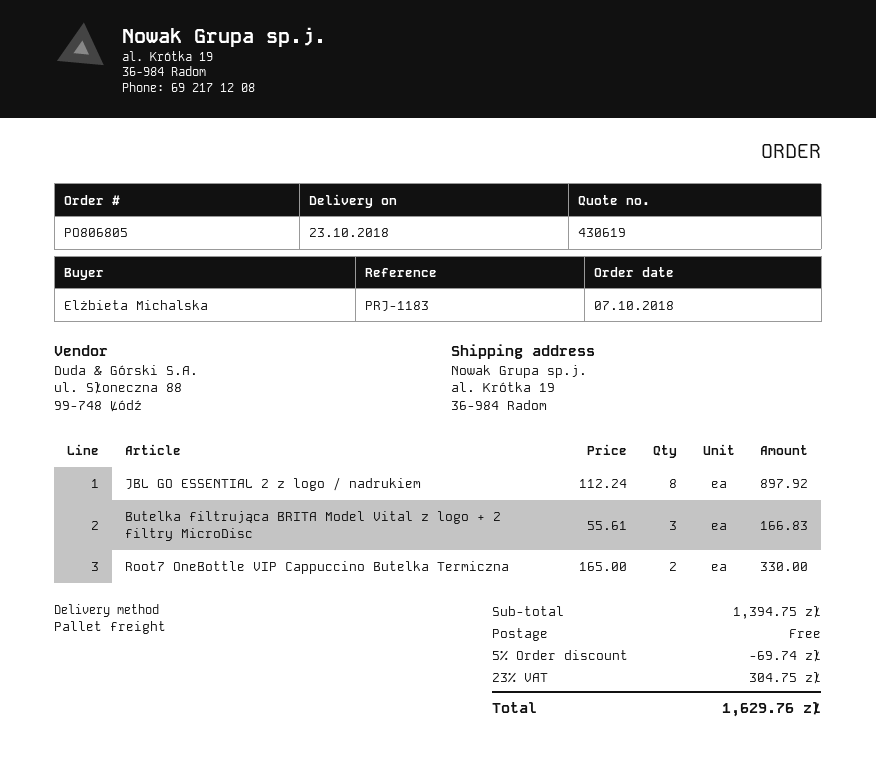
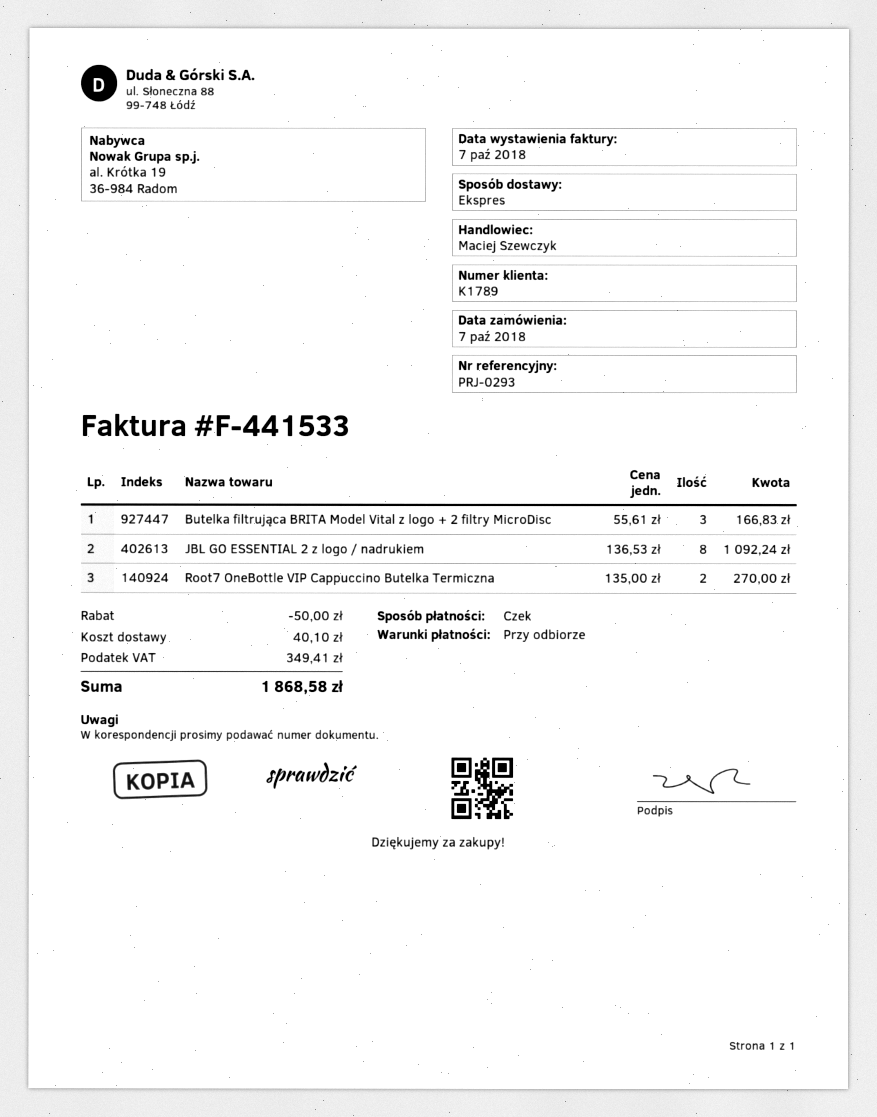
reference: PRJ-1183 -> PRJ-0293
shipping method: pallet freight -> express
JBL GO ESSENTIAL 2 z logo / nadrukiem: 8 x 112.24 = 897.92 -> 8 x 136.53 = 1092.24
Root7 OneBottle VIP Cappuccino Butelka Termiczna: 2 x 165.00 = 330.00 -> 2 x 135.00 = 270.00
discount: 69.74 -> 50.00
shipping: 0.00 -> 40.10
tax: 304.75 -> 349.41
total: 1629.76 -> 1868.58

